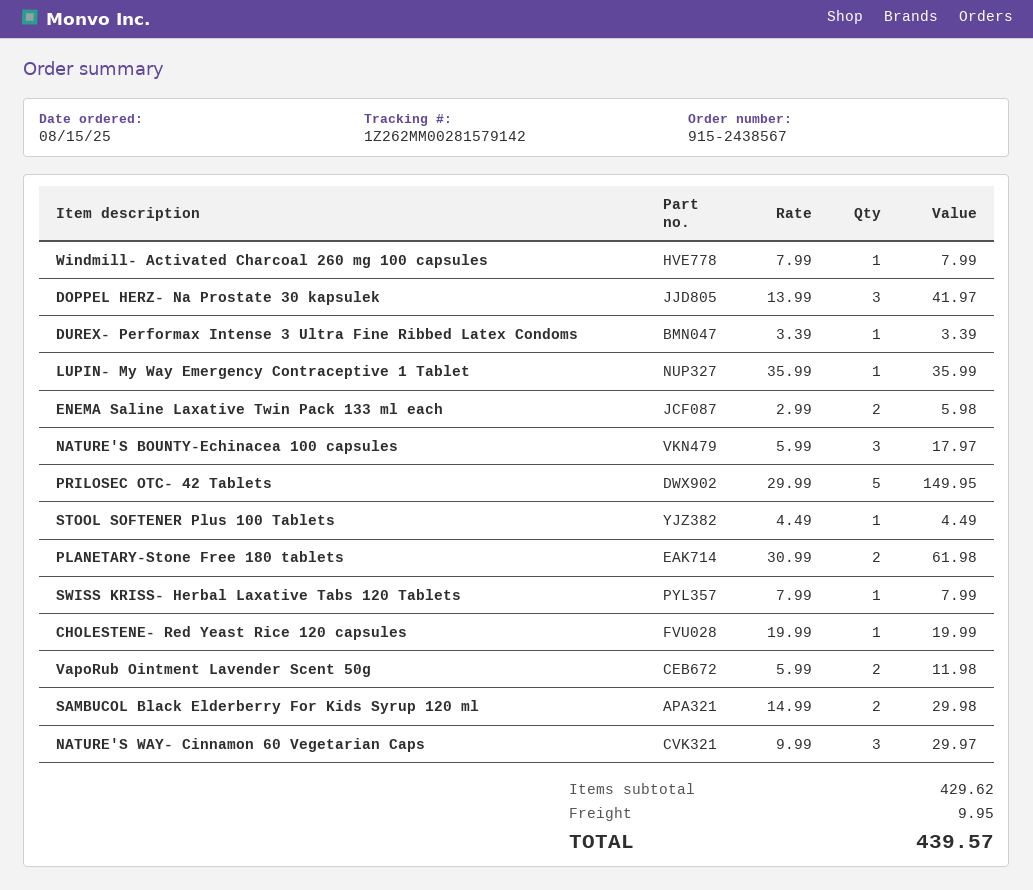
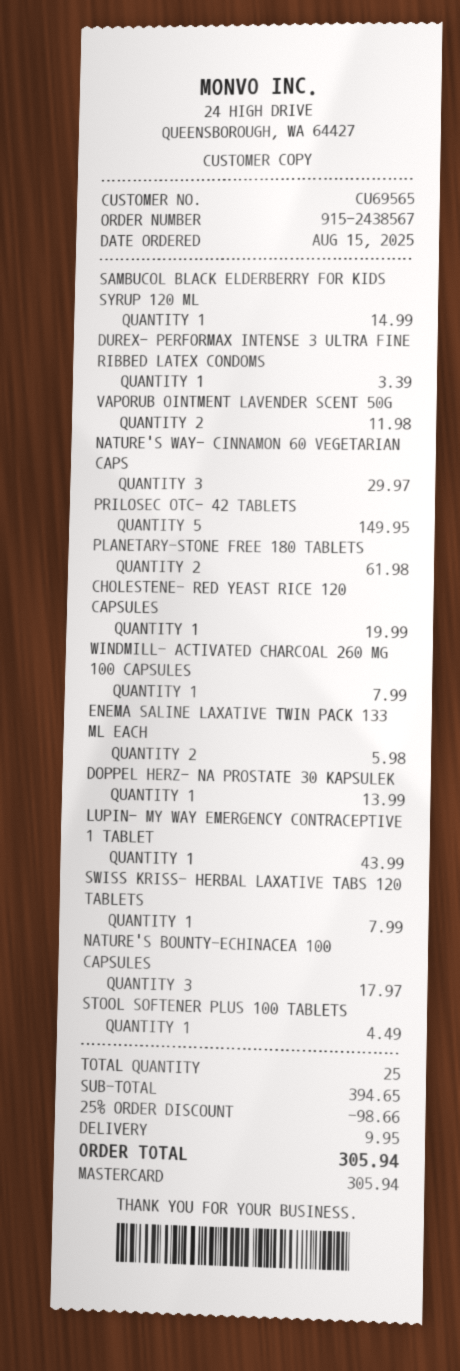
DOPPEL HERZ- Na Prostate 30 kapsulek: 3 for 41.97 -> 1 for 13.99
LUPIN- My Way Emergency Contraceptive 1 Tablet: 1 for 35.99 -> 1 for 43.99
SAMBUCOL Black Elderberry For Kids Syrup 120 ml: 2 for 29.98 -> 1 for 14.99
subtotal: 429.62 -> 394.65
discount: none -> 25% = 98.66
total: 439.57 -> 305.94

